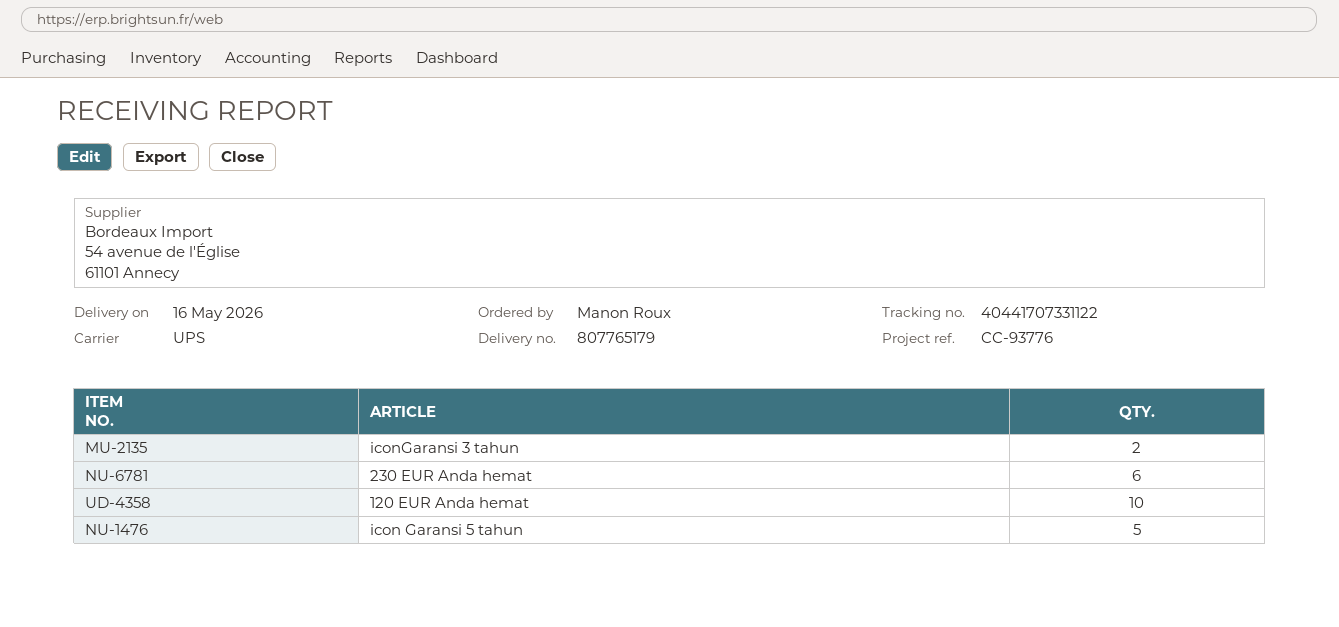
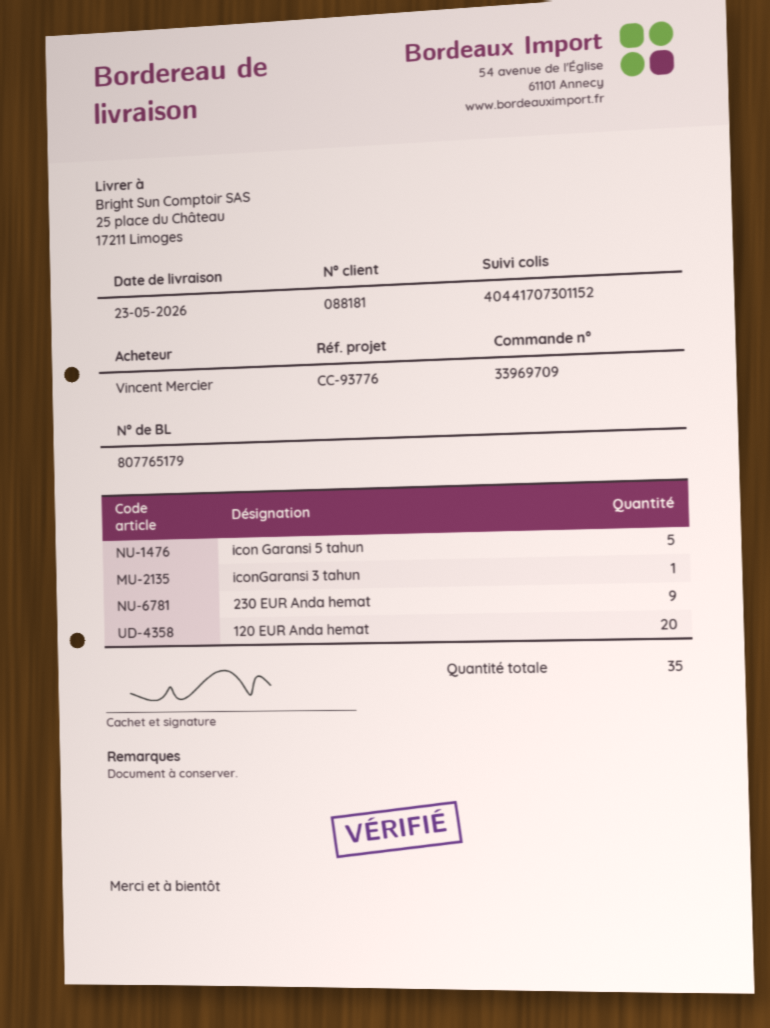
delivery date: 2026-05-16 -> 2026-05-23
ordered by: Manon Roux -> Vincent Mercier
tracking number: 40441707331122 -> 40441707301152
iconGaransi 3 tahun: 2 -> 1
230 EUR Anda hemat: 6 -> 9
120 EUR Anda hemat: 10 -> 20

